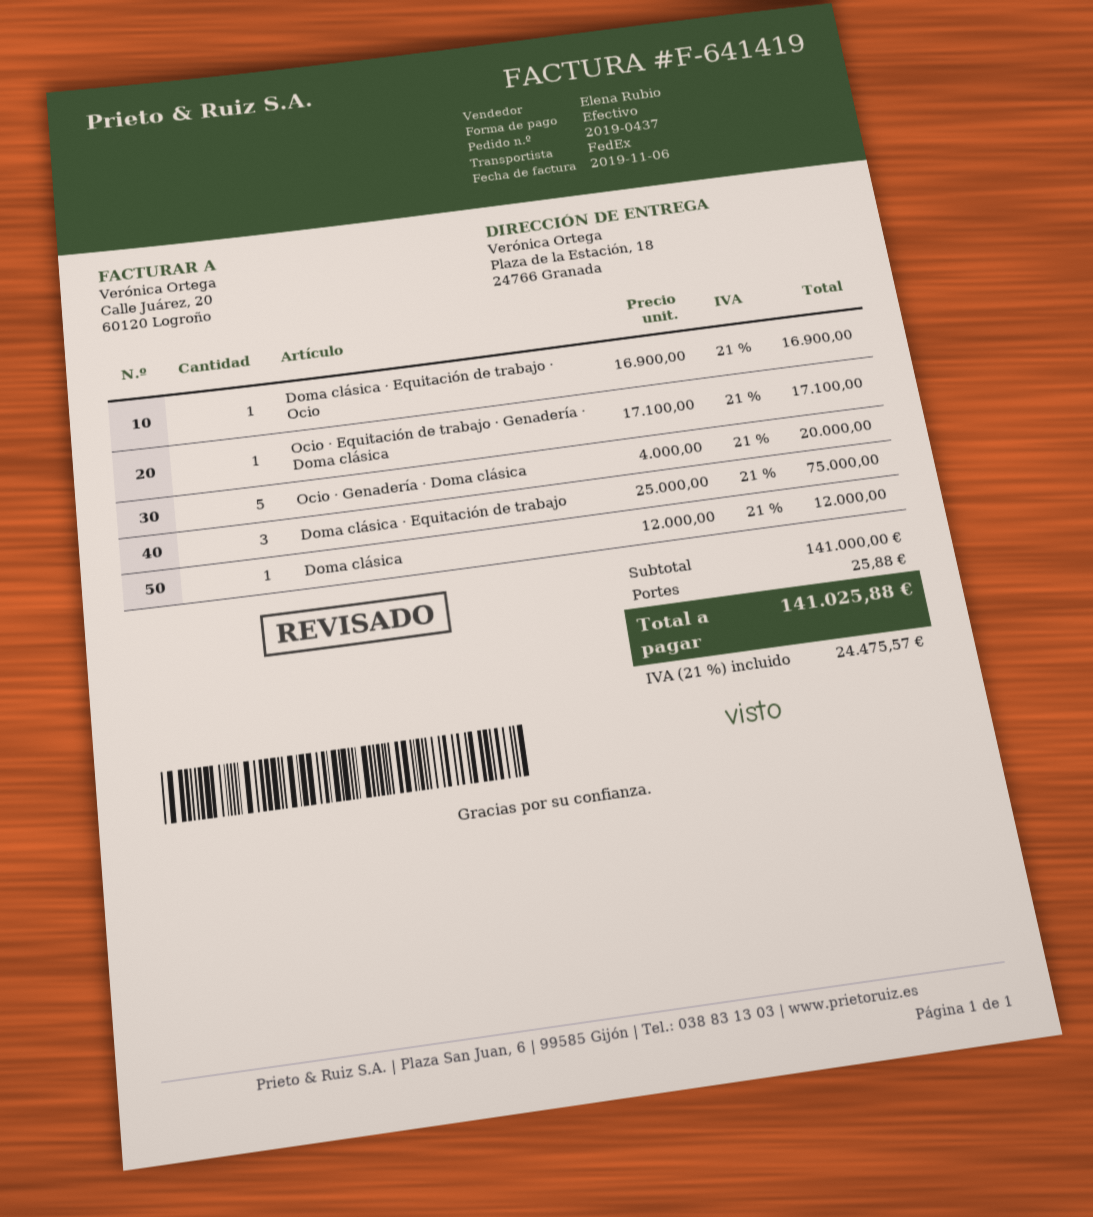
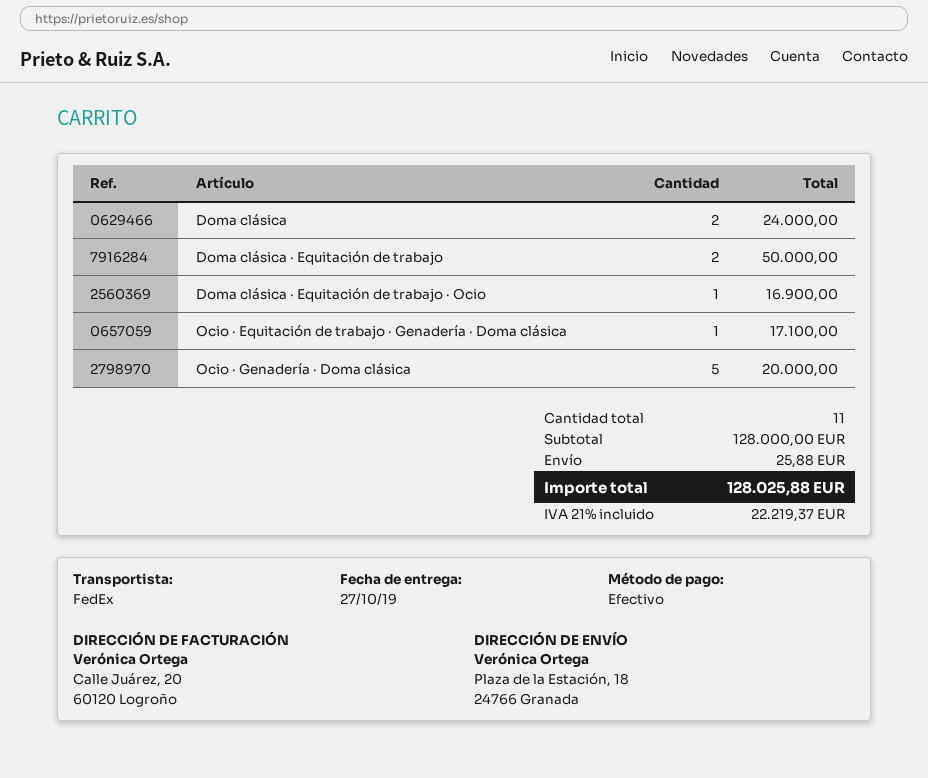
Doma clásica · Equitación de trabajo: 3 for 75000.00 -> 2 for 50000.00
Doma clásica: 1 for 12000.00 -> 2 for 24000.00
subtotal: 141000.00 -> 128000.00
tax: 21% = 24475.57 -> 21% = 22219.37
total: 141025.88 -> 128025.88

